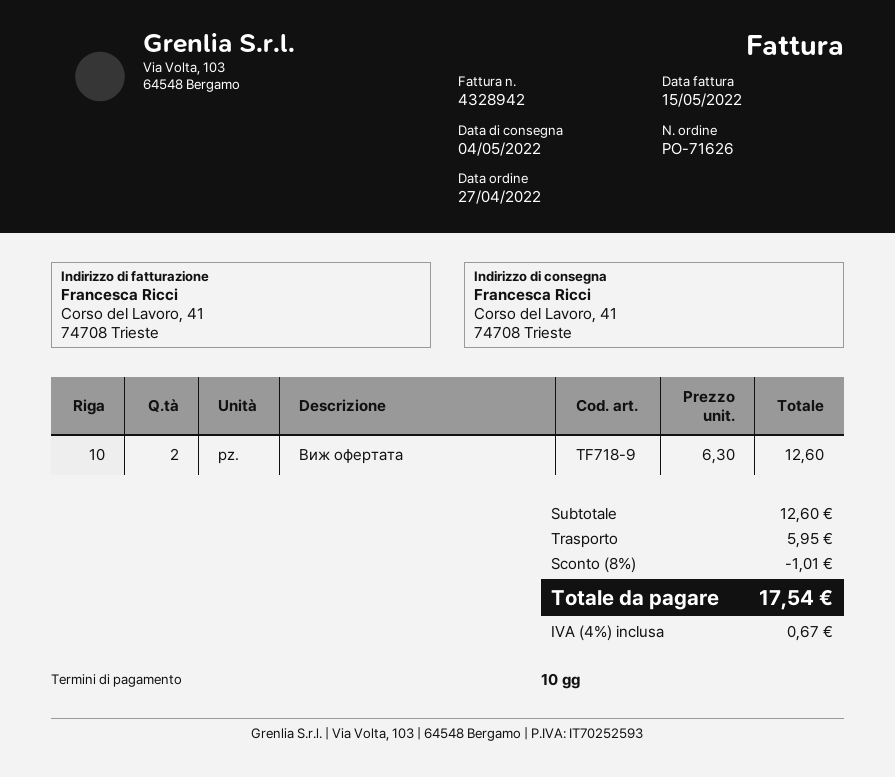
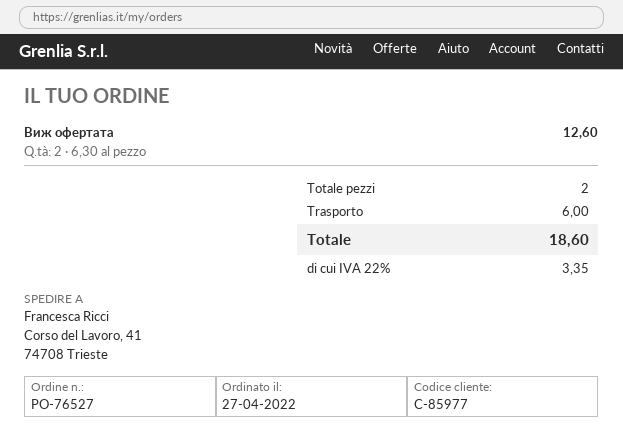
order number: PO-71626 -> PO-76527
discount: 8% = 1.01 -> none
shipping: 5.95 -> 6.00
tax: 4% = 0.67 -> 22% = 3.35
total: 17.54 -> 18.60

